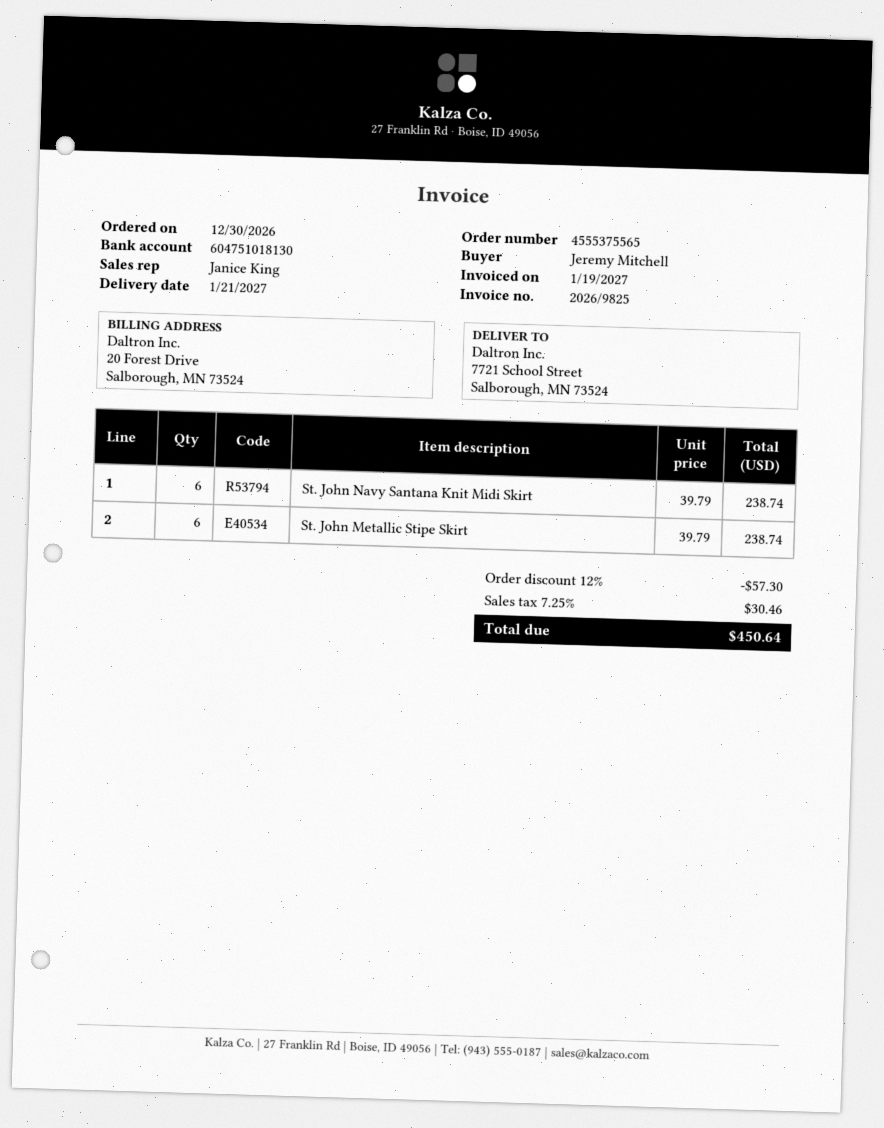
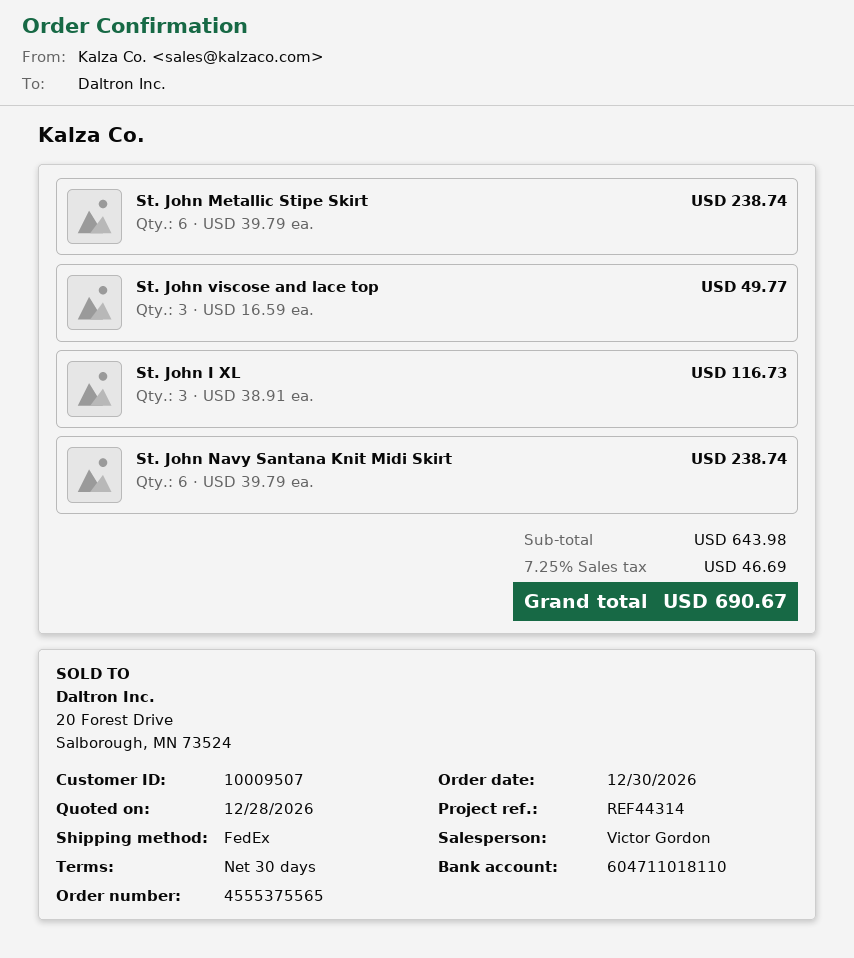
sales rep: Janice King -> Victor Gordon
bank account: 604751018130 -> 604711018110
St. John viscose and lace top: none -> 3 x 16.59 = 49.77
St. John I XL: none -> 3 x 38.91 = 116.73
discount: 12% = 57.30 -> none
tax: 7.25% = 30.46 -> 7.25% = 46.69
total: 450.64 -> 690.67

